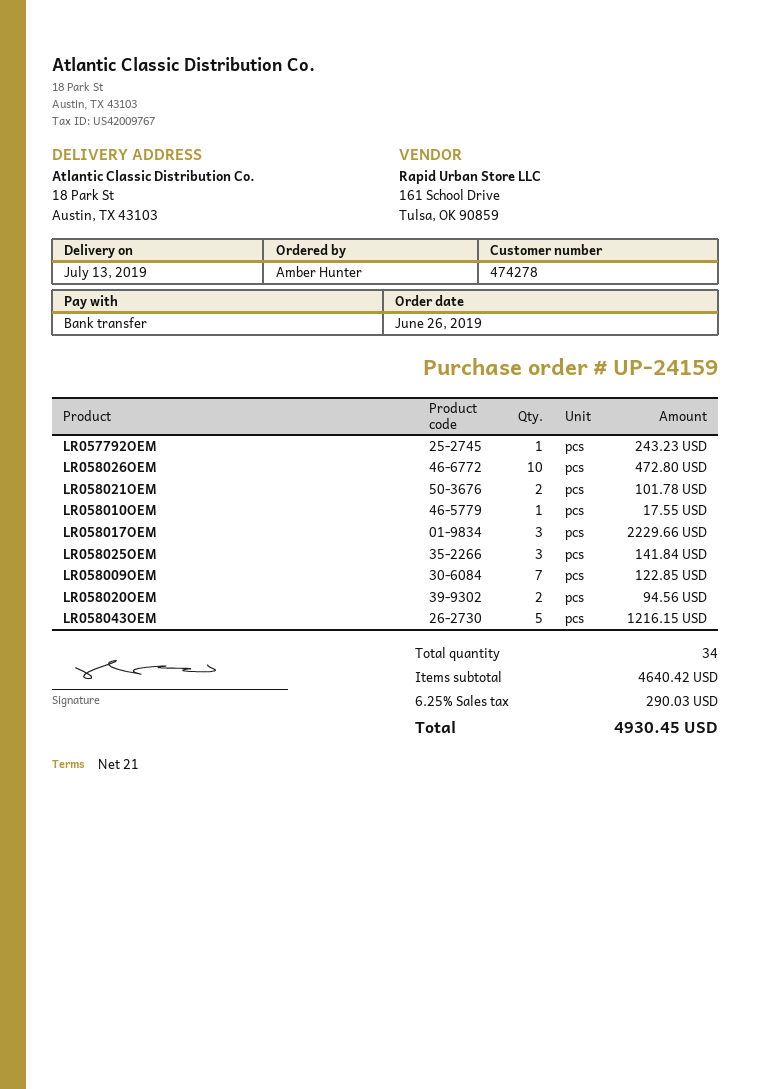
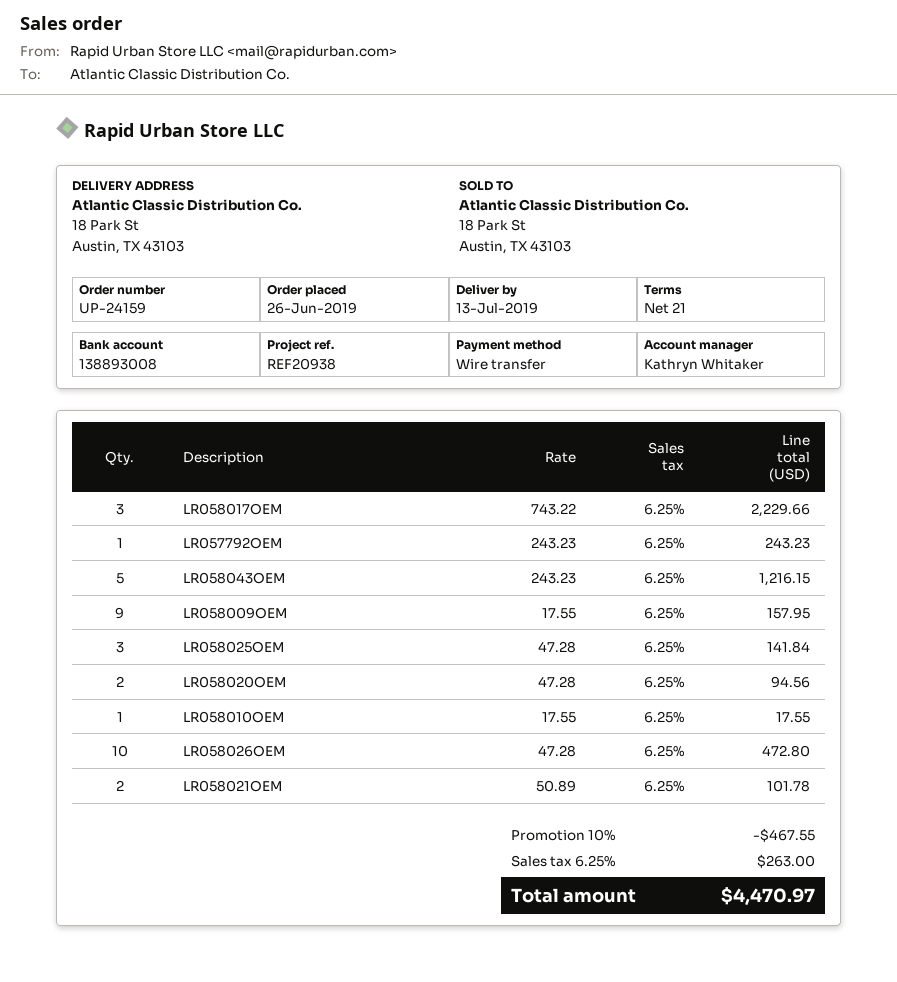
LR058009OEM: 7 for 122.85 -> 9 for 157.95
discount: none -> 10% = 467.55
tax: 6.25% = 290.03 -> 6.25% = 263.00
total: 4930.45 -> 4470.97

